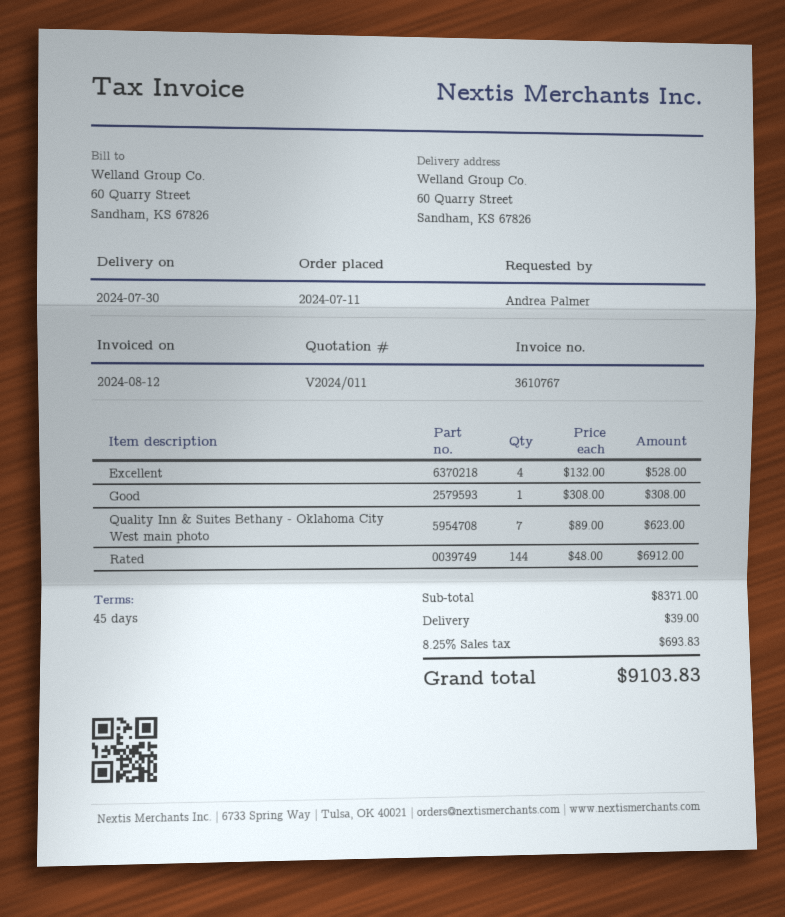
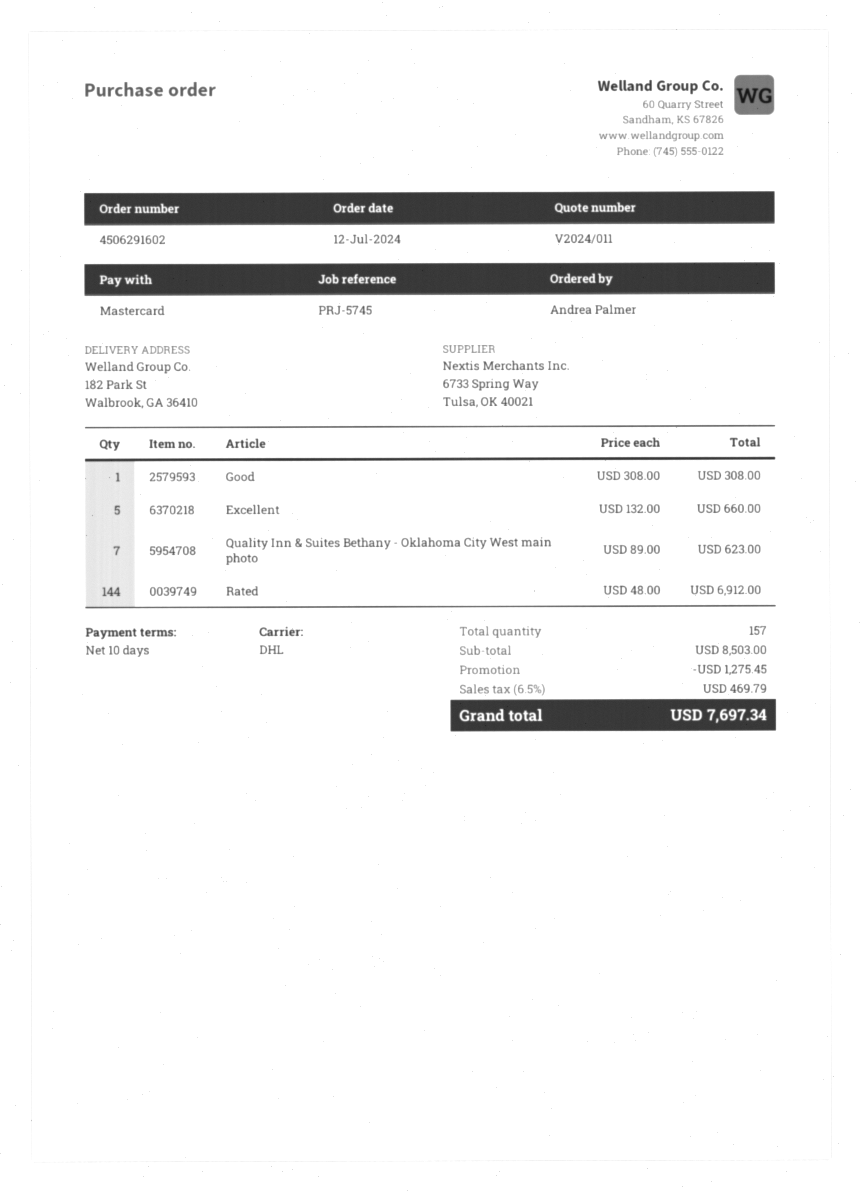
order date: 2024-07-11 -> 2024-07-12
payment terms: 45 days -> 10 days
ship to: 60 Quarry Street, Sandham, KS 67826 -> 182 Park St, Walbrook, GA 36410
Excellent: 4 x 132.00 = 528.00 -> 5 x 132.00 = 660.00
subtotal: 8371.00 -> 8503.00
discount: none -> 1275.45
shipping: 39.00 -> none
tax: 8.25% = 693.83 -> 6.5% = 469.79
total: 9103.83 -> 7697.34

